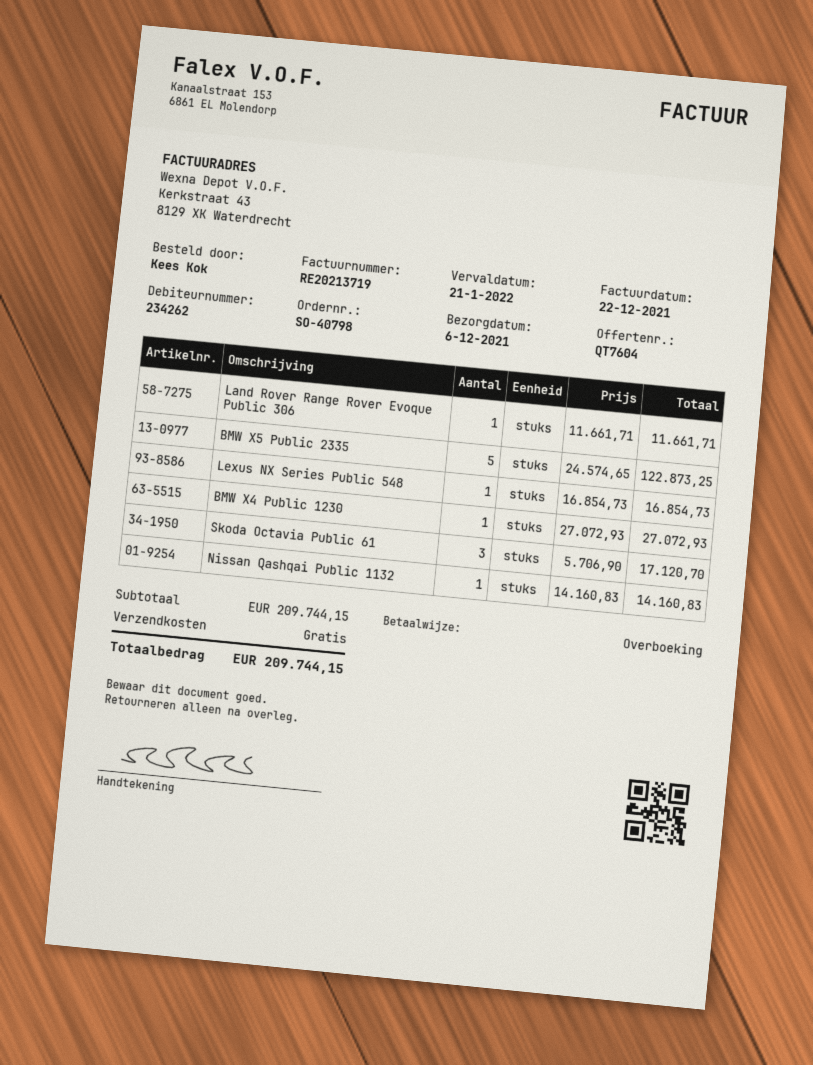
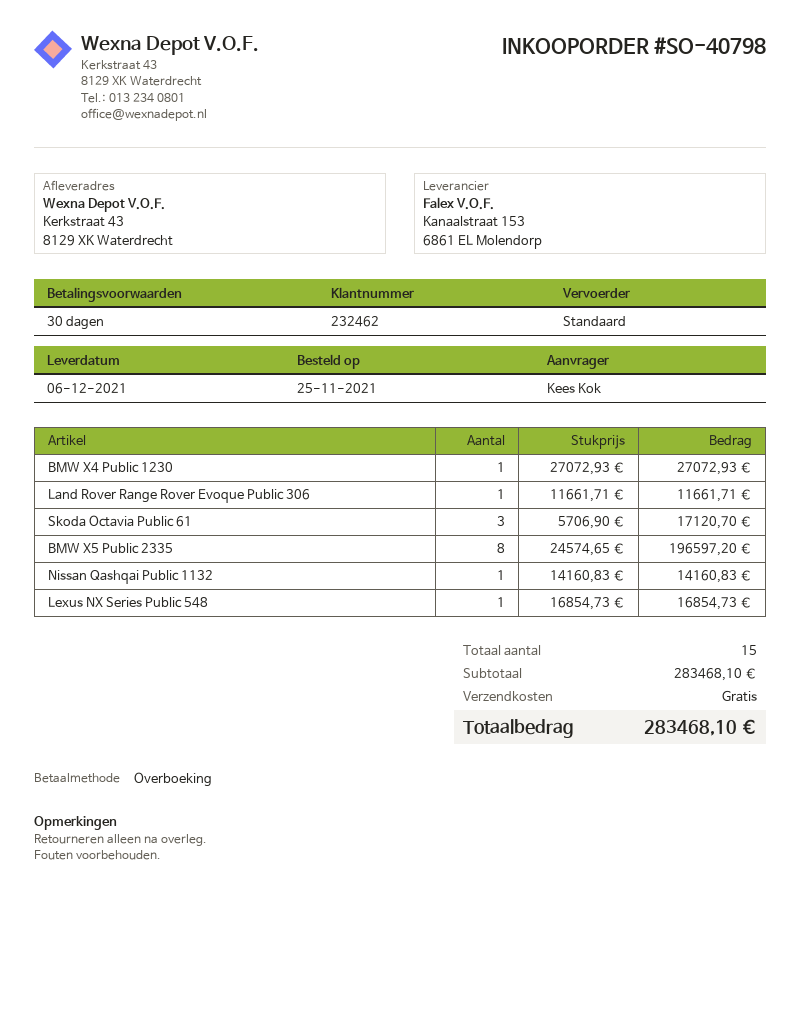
customer number: 234262 -> 232462
BMW X5 Public 2335: 5 x 24574.65 = 122873.25 -> 8 x 24574.65 = 196597.20
subtotal: 209744.15 -> 283468.10
total: 209744.15 -> 283468.10

